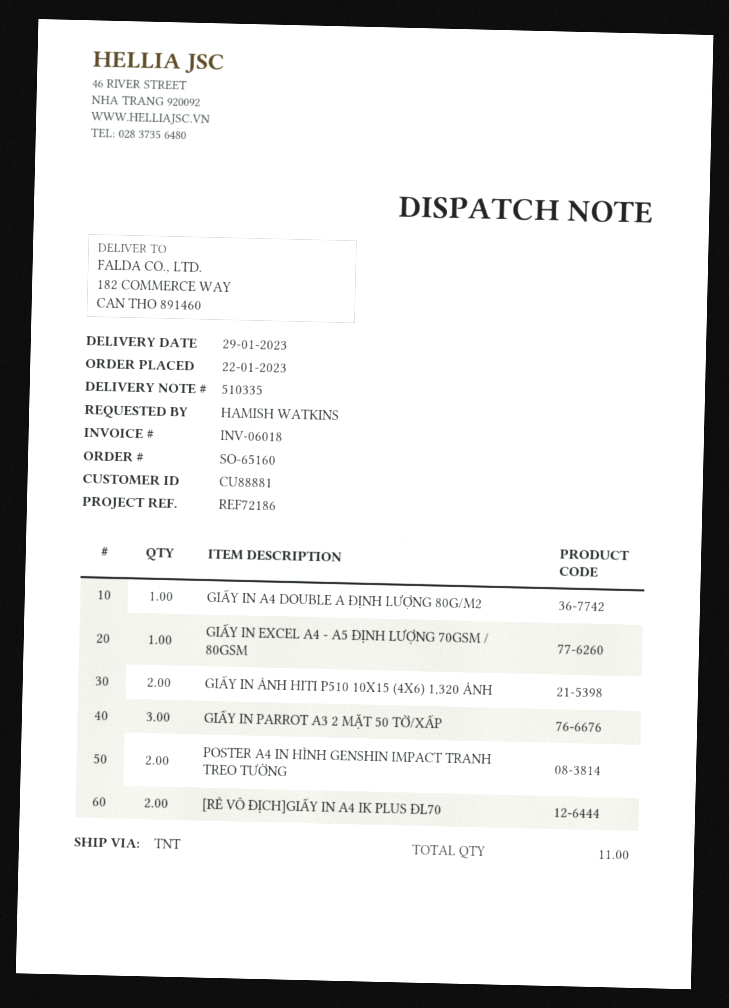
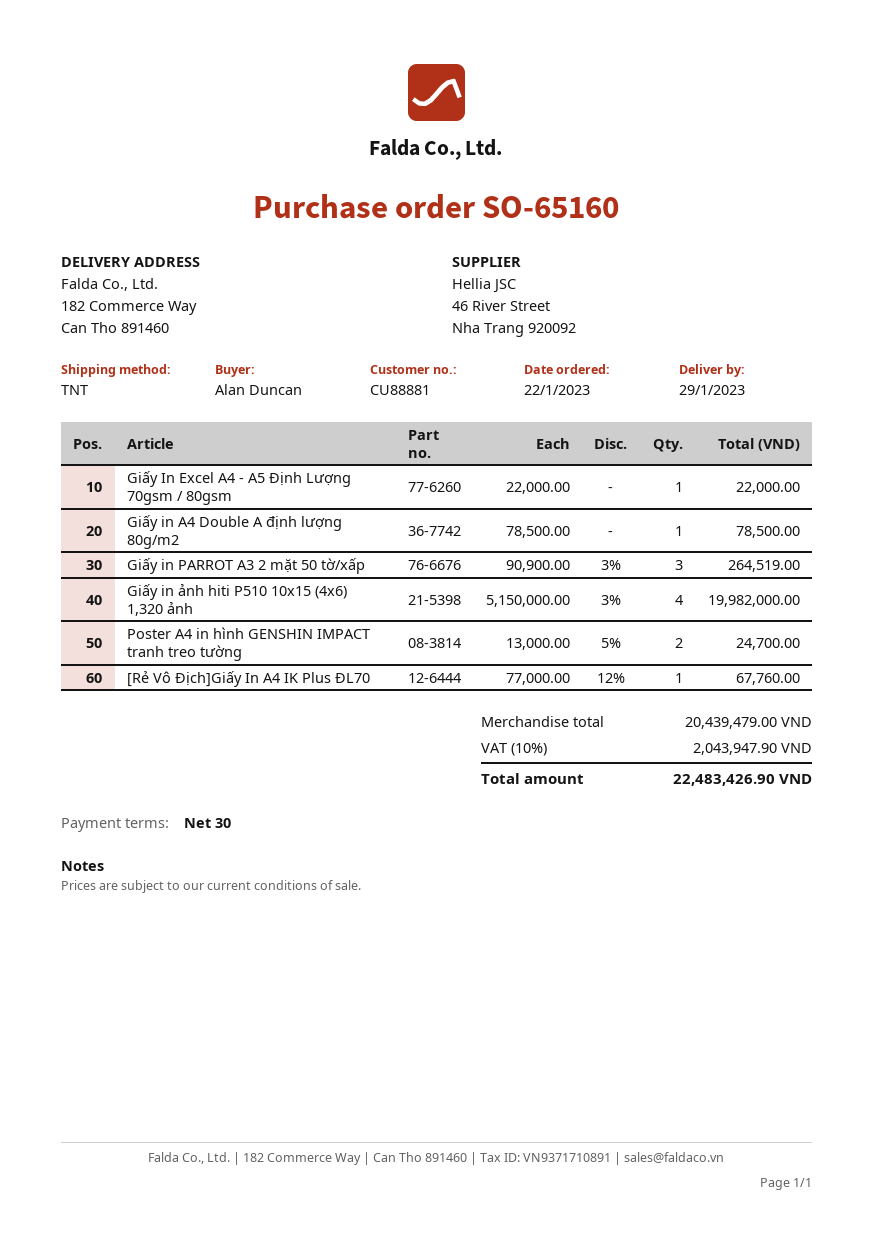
ordered by: HAMISH WATKINS -> Alan Duncan
GIẤY IN ẢNH HITI P510 10X15 (4X6) 1,320 ẢNH: 2 -> 4
[RẺ VÔ ĐỊCH]GIẤY IN A4 IK PLUS ĐL70: 2 -> 1

